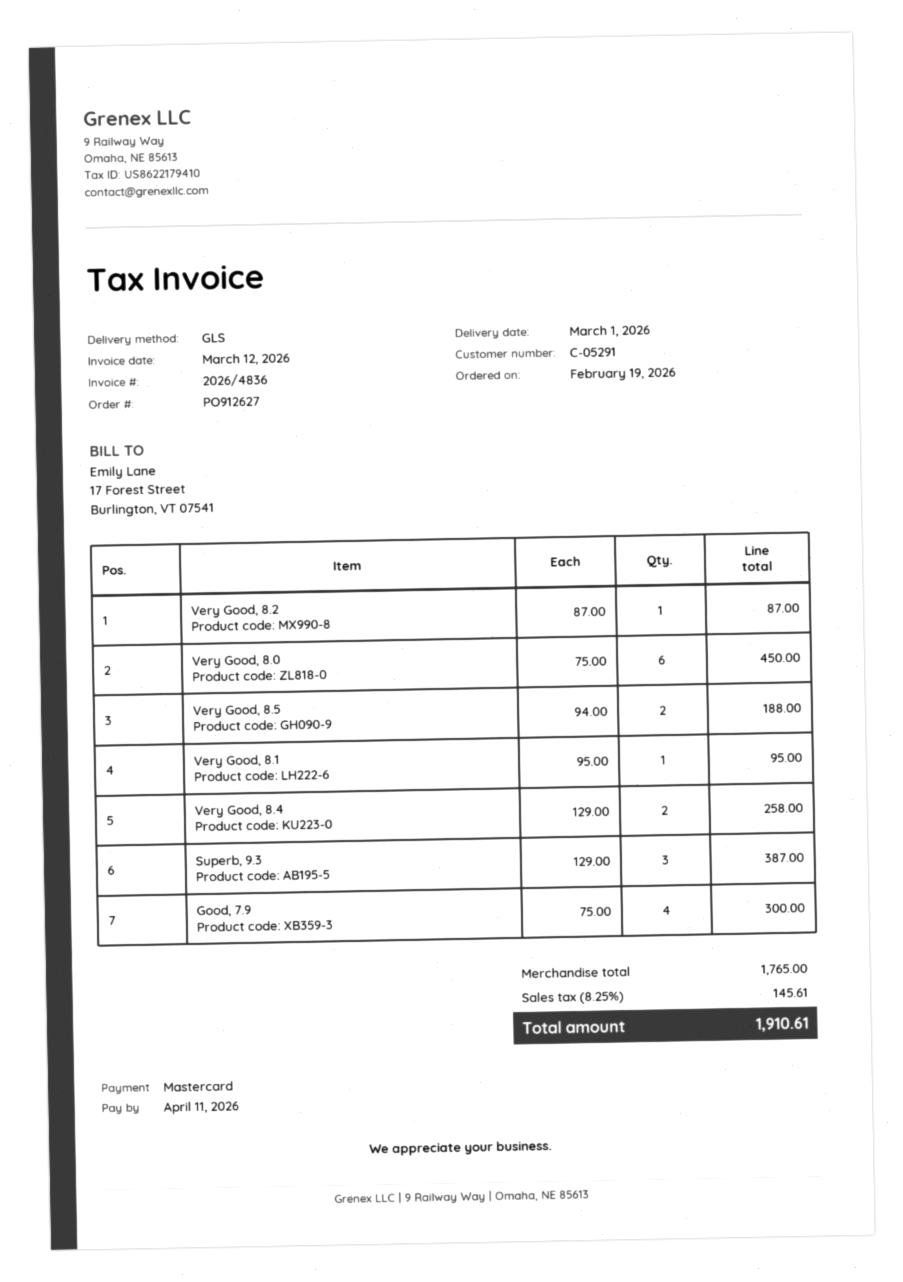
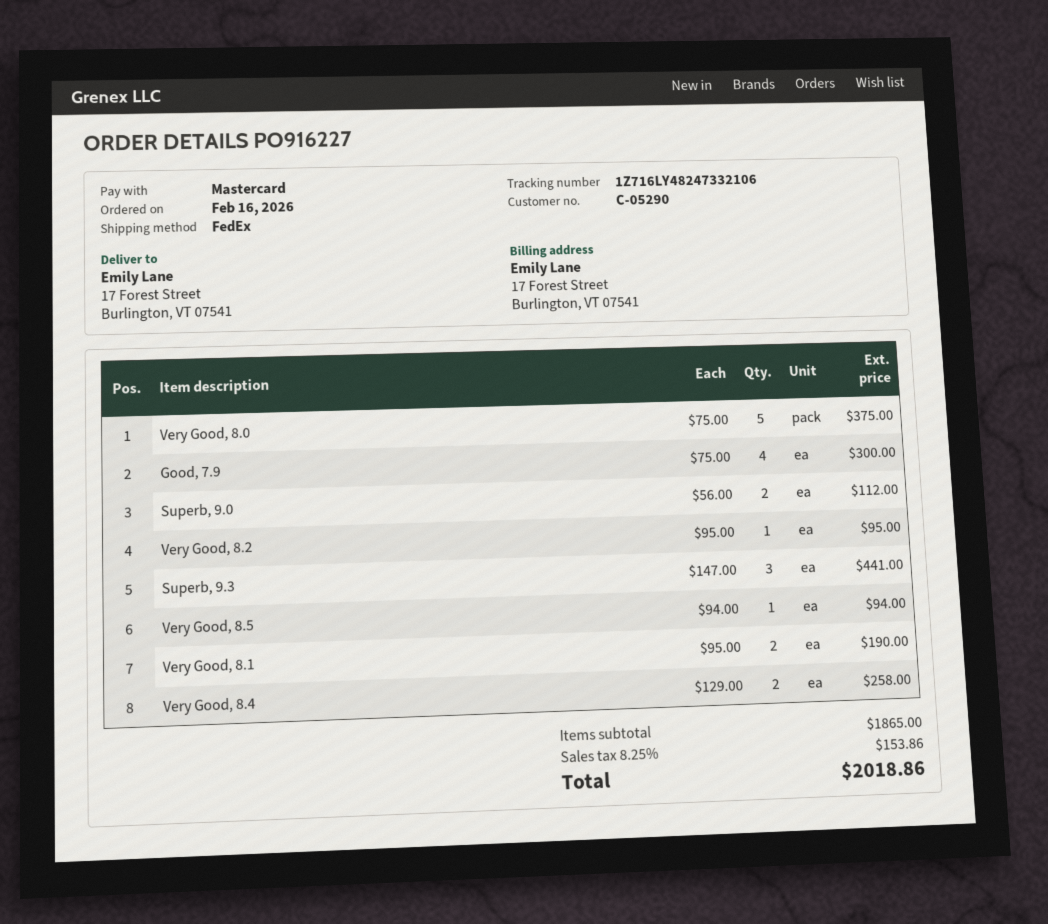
order number: PO912627 -> PO916227
order date: 2026-02-19 -> 2026-02-16
customer number: C-05291 -> C-05290
shipping method: GLS -> FedEx
Very Good, 8.2: 1 x 87.00 = 87.00 -> 1 x 95.00 = 95.00
Very Good, 8.0: 6 x 75.00 = 450.00 -> 5 x 75.00 = 375.00
Very Good, 8.5: 2 x 94.00 = 188.00 -> 1 x 94.00 = 94.00
Very Good, 8.1: 1 x 95.00 = 95.00 -> 2 x 95.00 = 190.00
Superb, 9.3: 3 x 129.00 = 387.00 -> 3 x 147.00 = 441.00
Superb, 9.0: none -> 2 x 56.00 = 112.00
subtotal: 1765.00 -> 1865.00
tax: 8.25% = 145.61 -> 8.25% = 153.86
total: 1910.61 -> 2018.86

